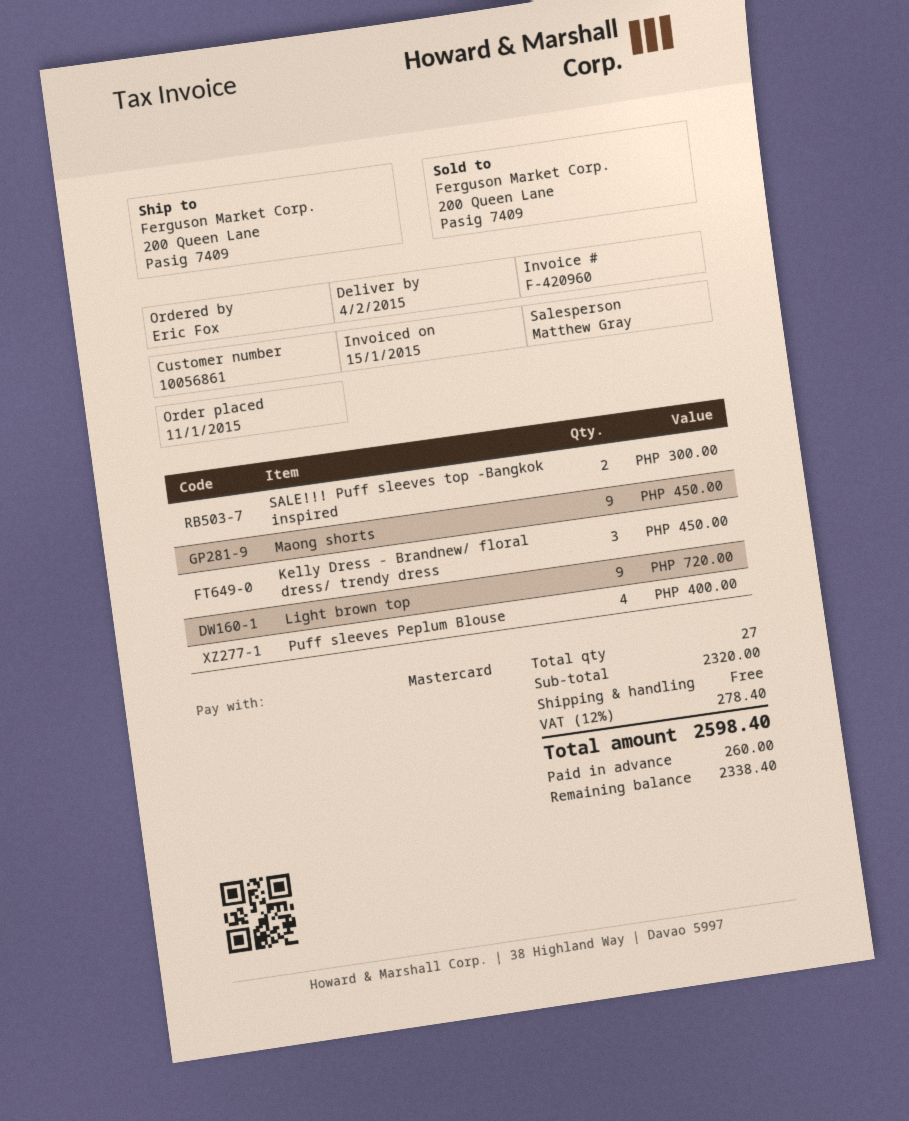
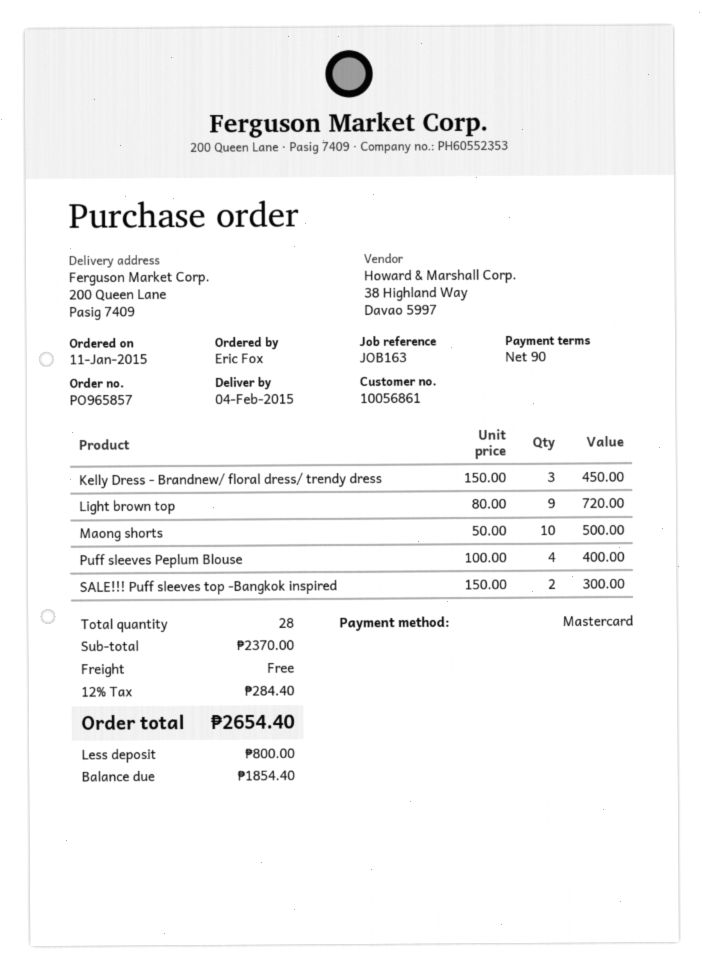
Maong shorts: 9 for 450.00 -> 10 for 500.00
total quantity: 27 -> 28
subtotal: 2320.00 -> 2370.00
tax: 12% = 278.40 -> 12% = 284.40
total: 2598.40 -> 2654.40
deposit: 260.00 -> 800.00
balance: 2338.40 -> 1854.40

